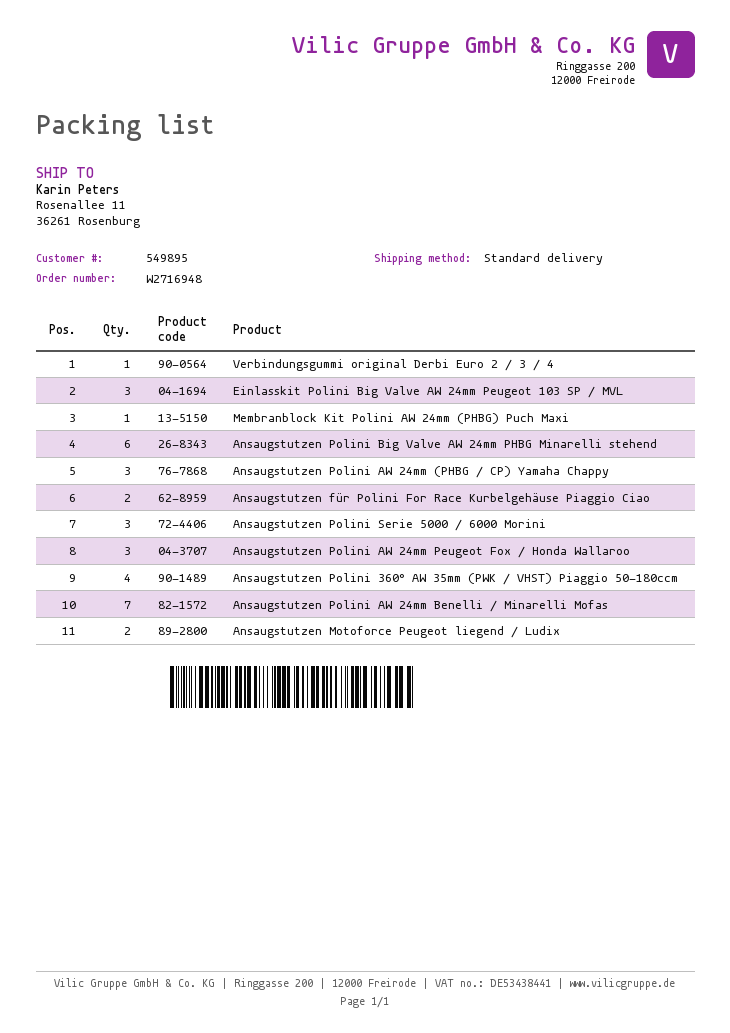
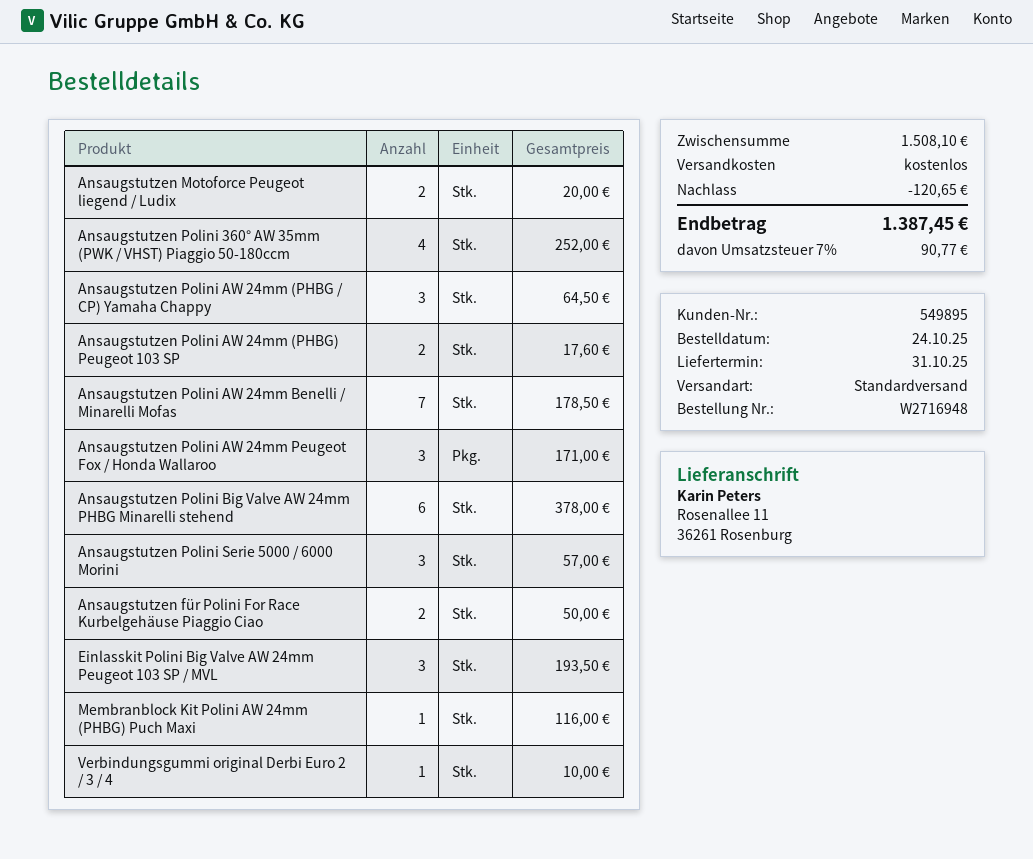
Ansaugstutzen Polini AW 24mm (PHBG) Peugeot 103 SP: none -> 2

